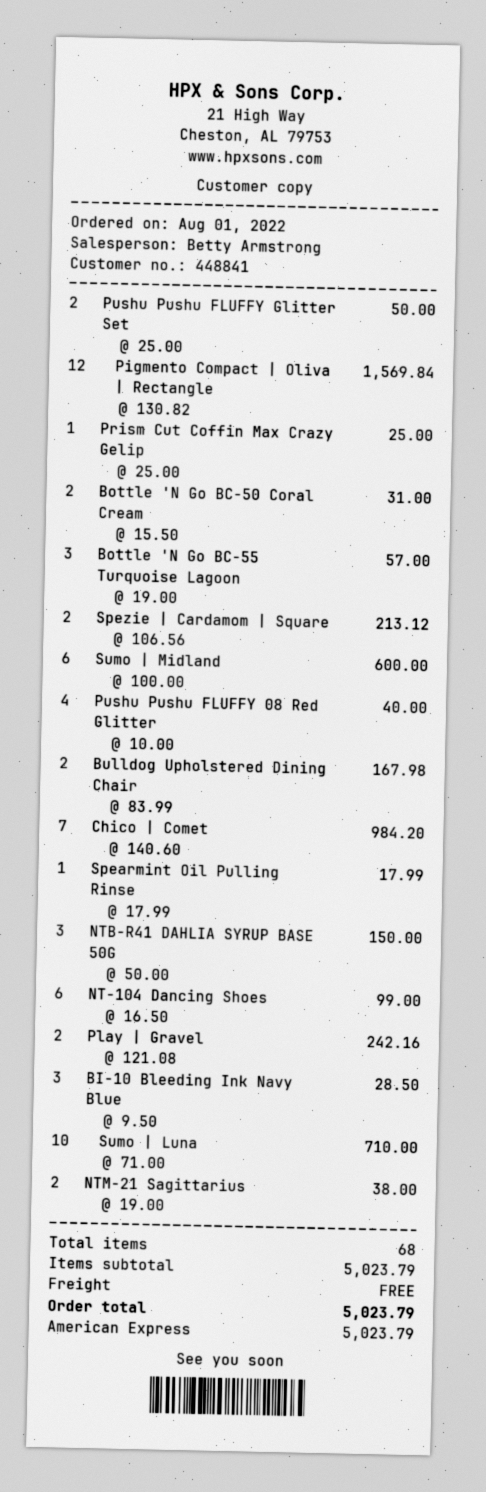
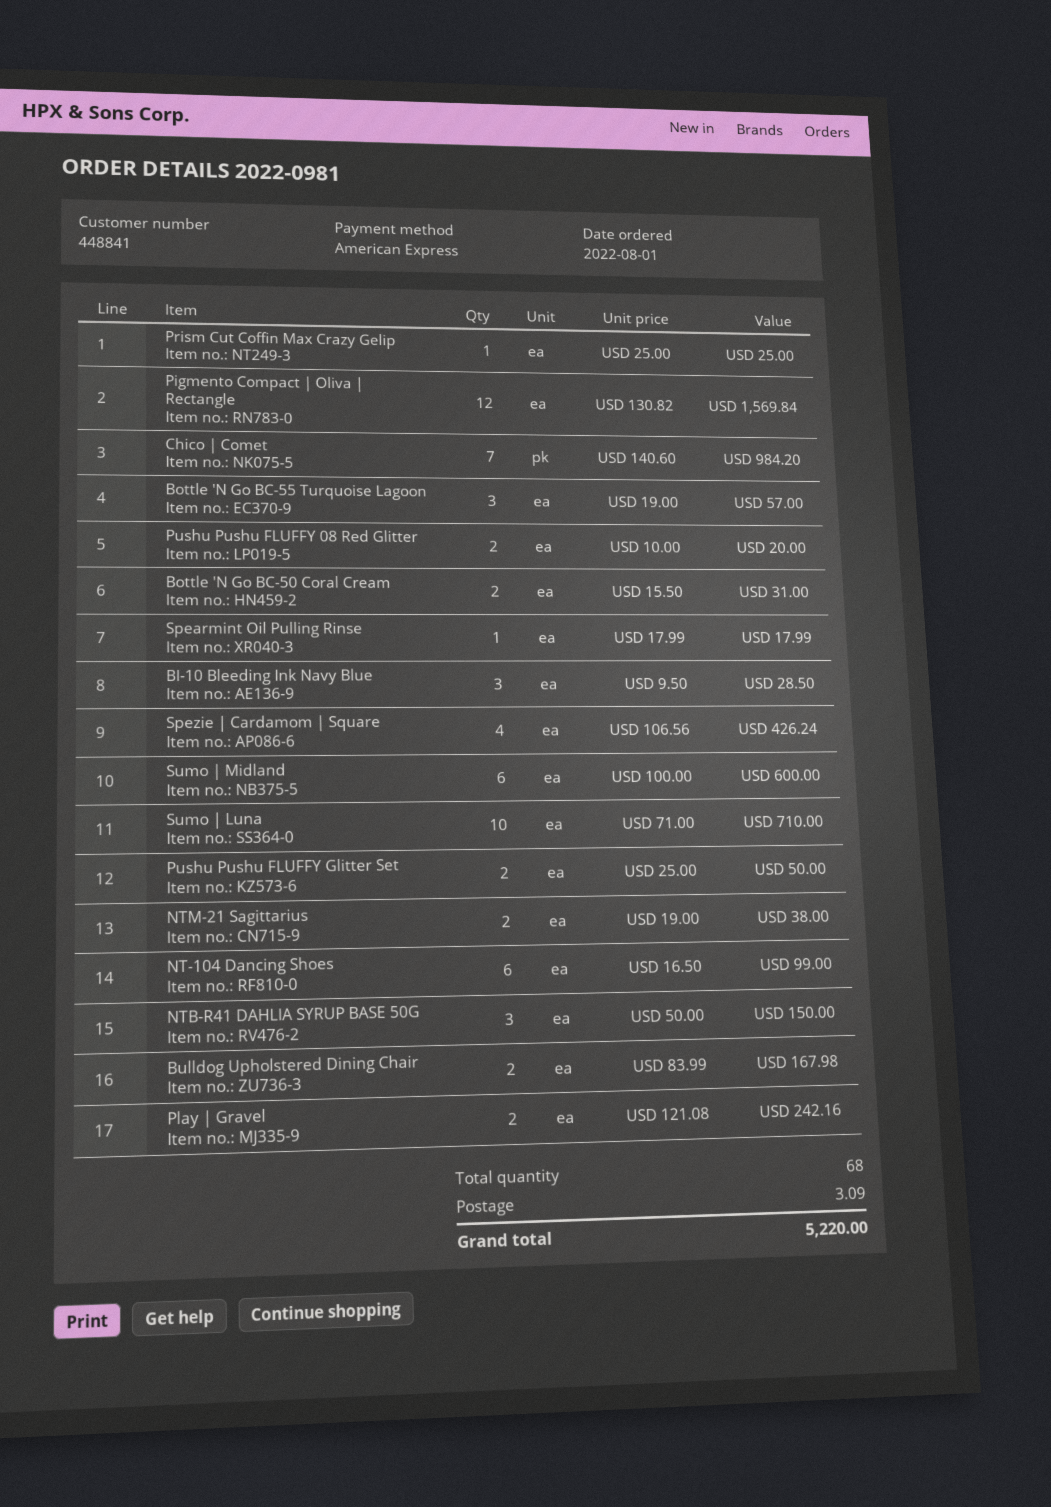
Spezie | Cardamom | Square: 2 x 106.56 = 213.12 -> 4 x 106.56 = 426.24
Pushu Pushu FLUFFY 08 Red Glitter: 4 x 10.00 = 40.00 -> 2 x 10.00 = 20.00
shipping: 0.00 -> 3.09
total: 5023.79 -> 5220.00

